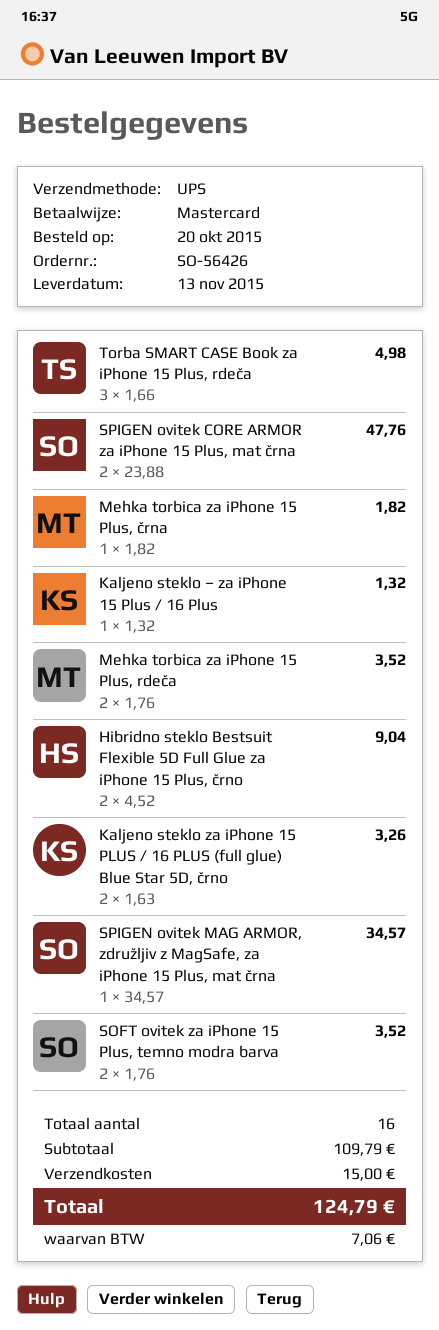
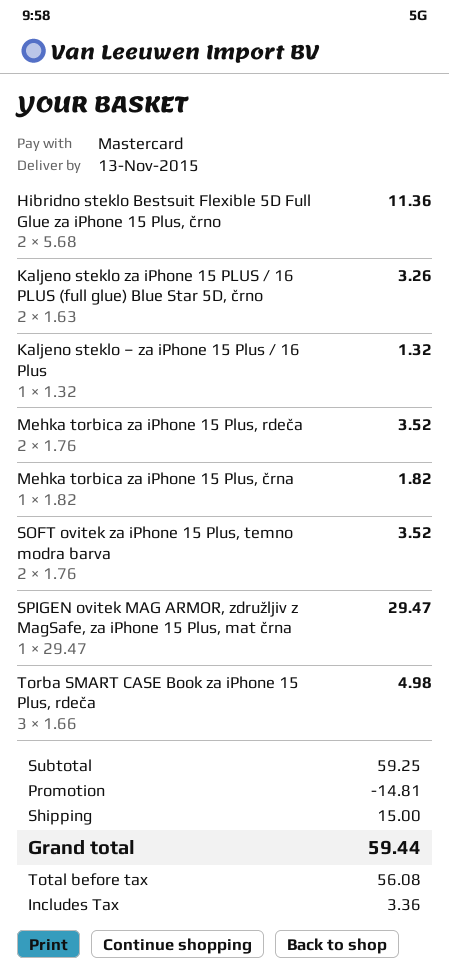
SPIGEN ovitek CORE ARMOR za iPhone 15 Plus, mat črna: 2 x 23.88 = 47.76 -> none
Hibridno steklo Bestsuit Flexible 5D Full Glue za iPhone 15 Plus, črno: 2 x 4.52 = 9.04 -> 2 x 5.68 = 11.36
SPIGEN ovitek MAG ARMOR, združljiv z MagSafe, za iPhone 15 Plus, mat črna: 1 x 34.57 = 34.57 -> 1 x 29.47 = 29.47
subtotal: 109.79 -> 59.25
discount: none -> 14.81
tax: 7.06 -> 3.36
total: 124.79 -> 59.44

